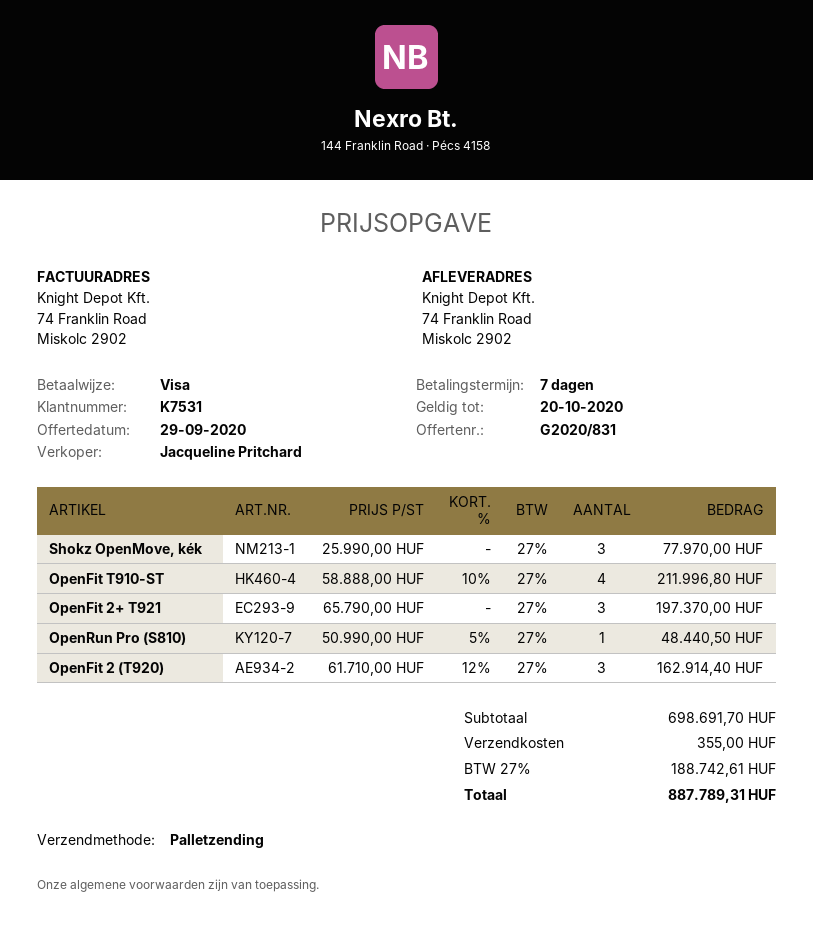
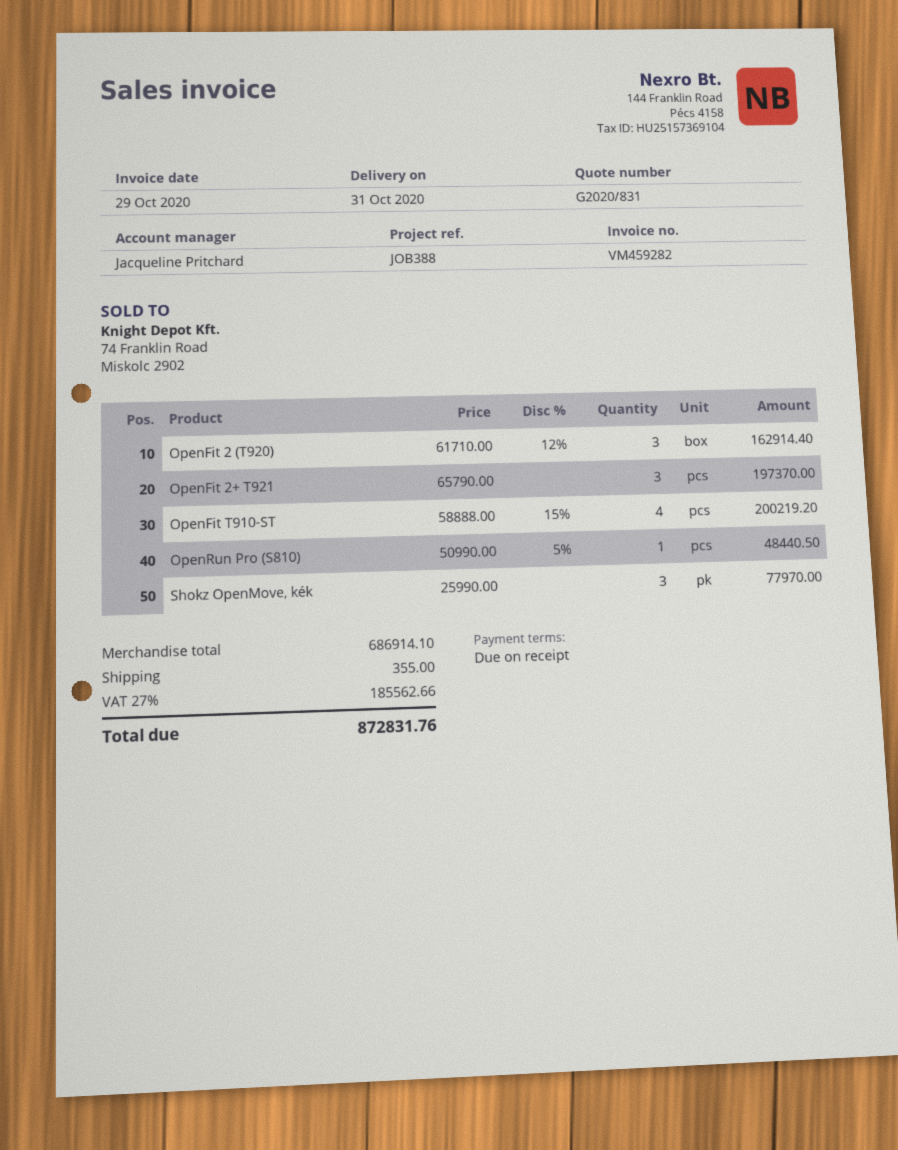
payment terms: 7 days -> on receipt
OpenFit T910-ST: 4 x 58888.00 - 10% = 211996.80 -> 4 x 58888.00 - 15% = 200219.20
subtotal: 698691.70 -> 686914.10
tax: 27% = 188742.61 -> 27% = 185562.66
total: 887789.31 -> 872831.76

